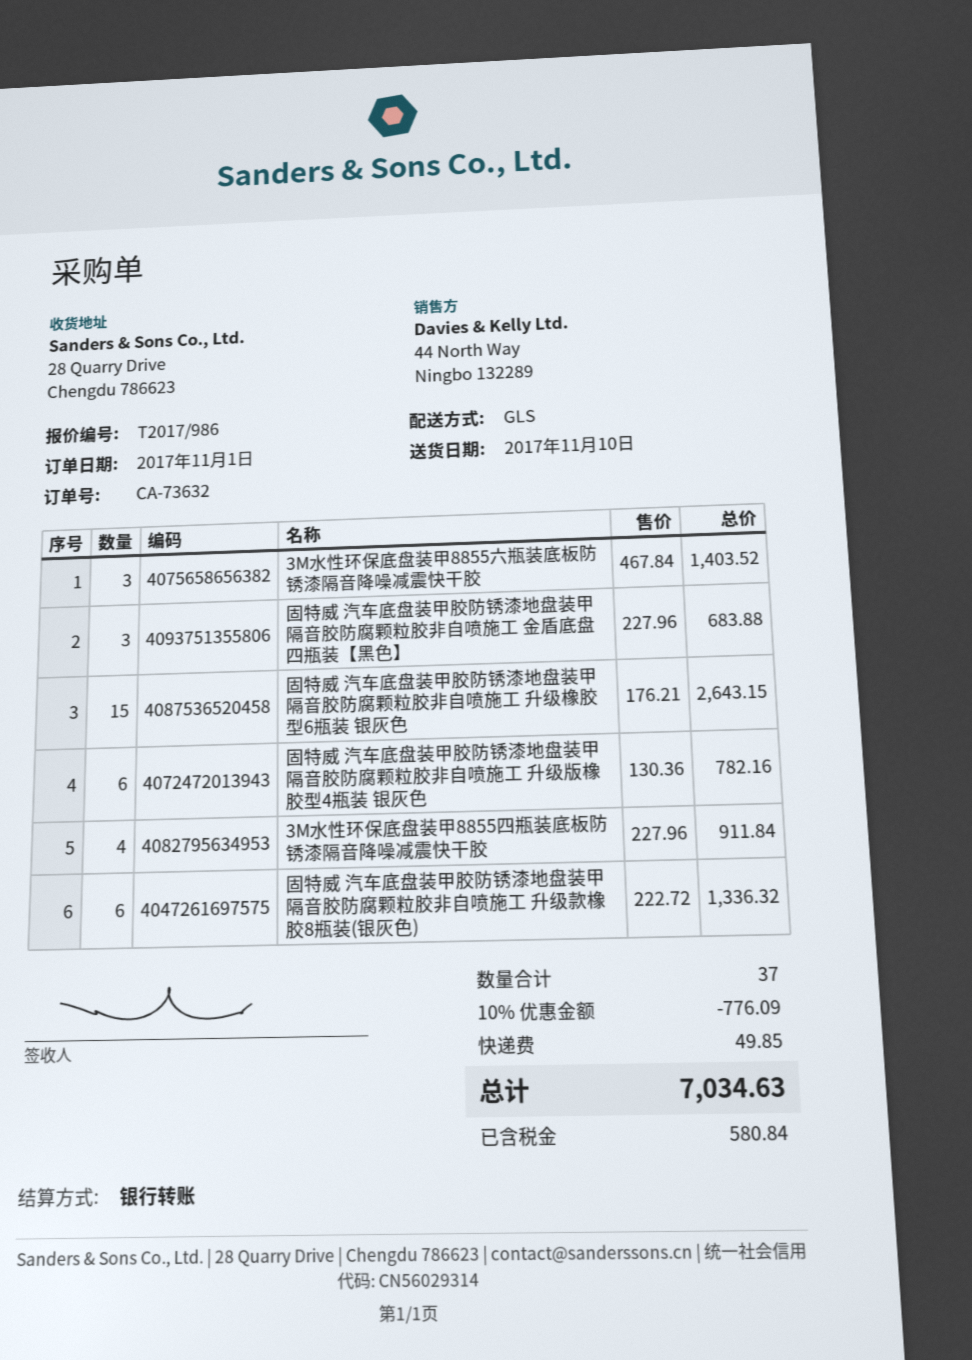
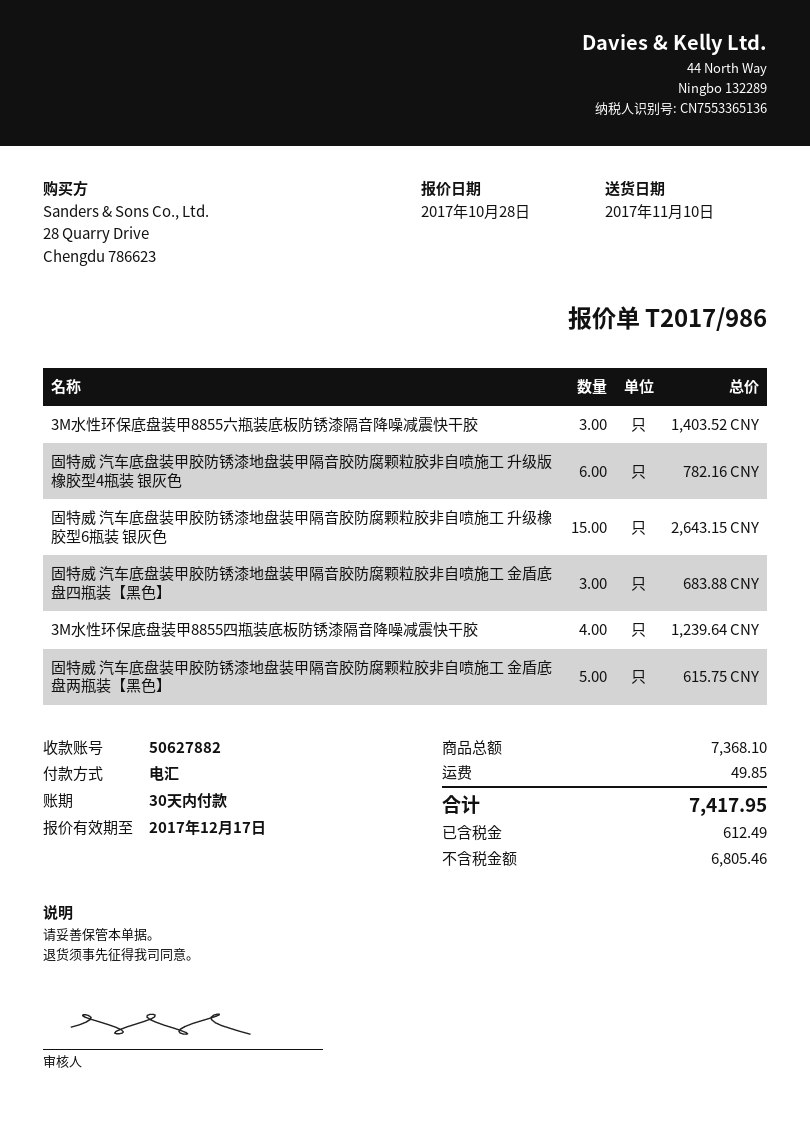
3M水性环保底盘装甲8855四瓶装底板防锈漆隔音降噪减震快干胶: 4 for 911.84 -> 4 for 1239.64
固特威 汽车底盘装甲胶防锈漆地盘装甲隔音胶防腐颗粒胶非自喷施工 升级款橡胶8瓶装(银灰色): 6 for 1336.32 -> none
固特威 汽车底盘装甲胶防锈漆地盘装甲隔音胶防腐颗粒胶非自喷施工 金盾底盘两瓶装【黑色】: none -> 5 for 615.75
discount: 10% = 776.09 -> none
tax: 580.84 -> 612.49
total: 7034.63 -> 7417.95

